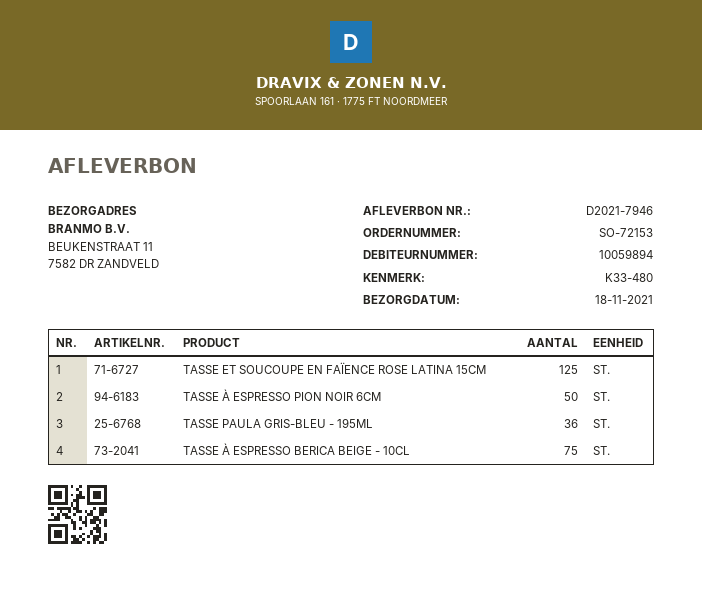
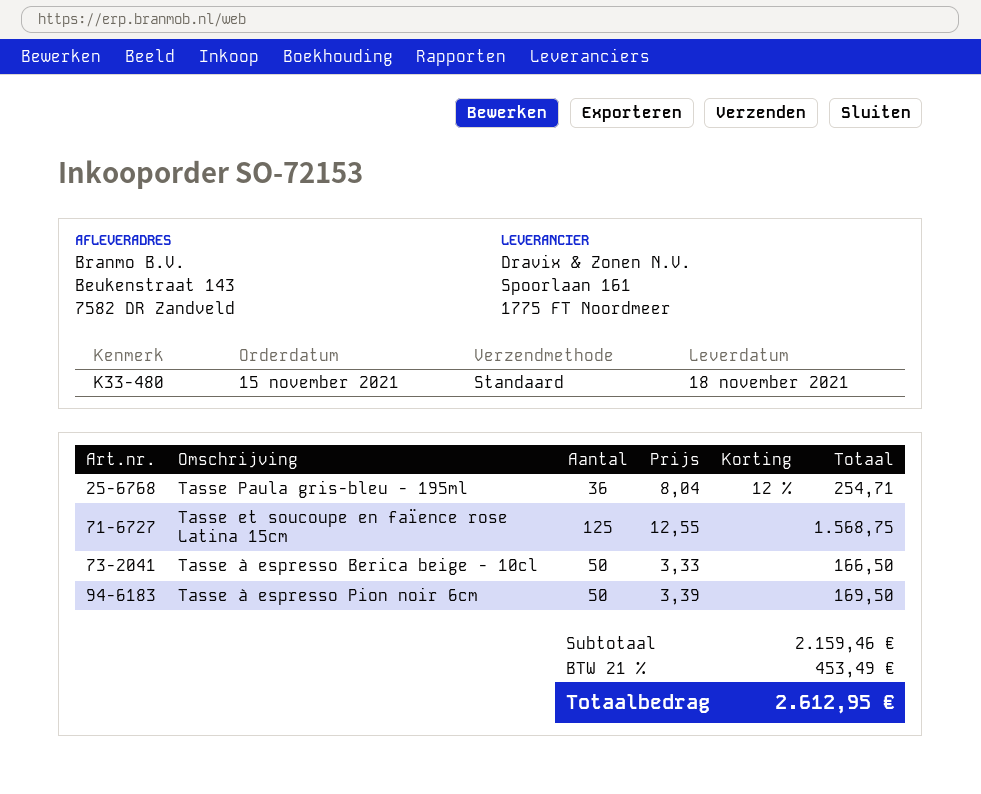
ship to: BEUKENSTRAAT 11, 7582 DR ZANDVELD -> Beukenstraat 143, 7582 DR Zandveld
TASSE À ESPRESSO BERICA BEIGE - 10CL: 75 -> 50

